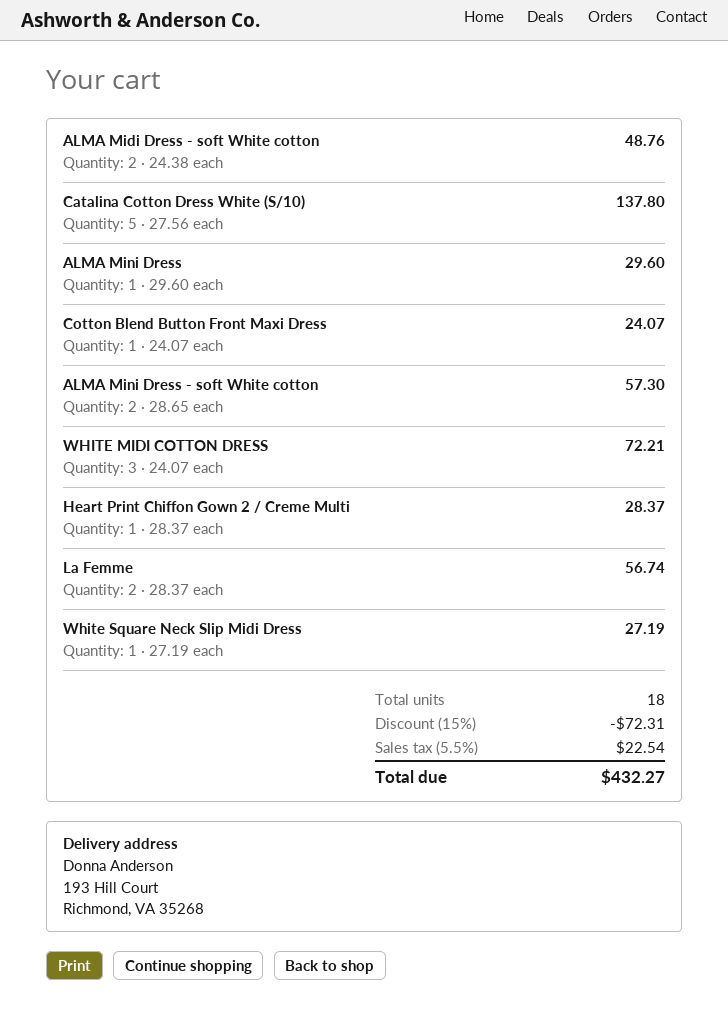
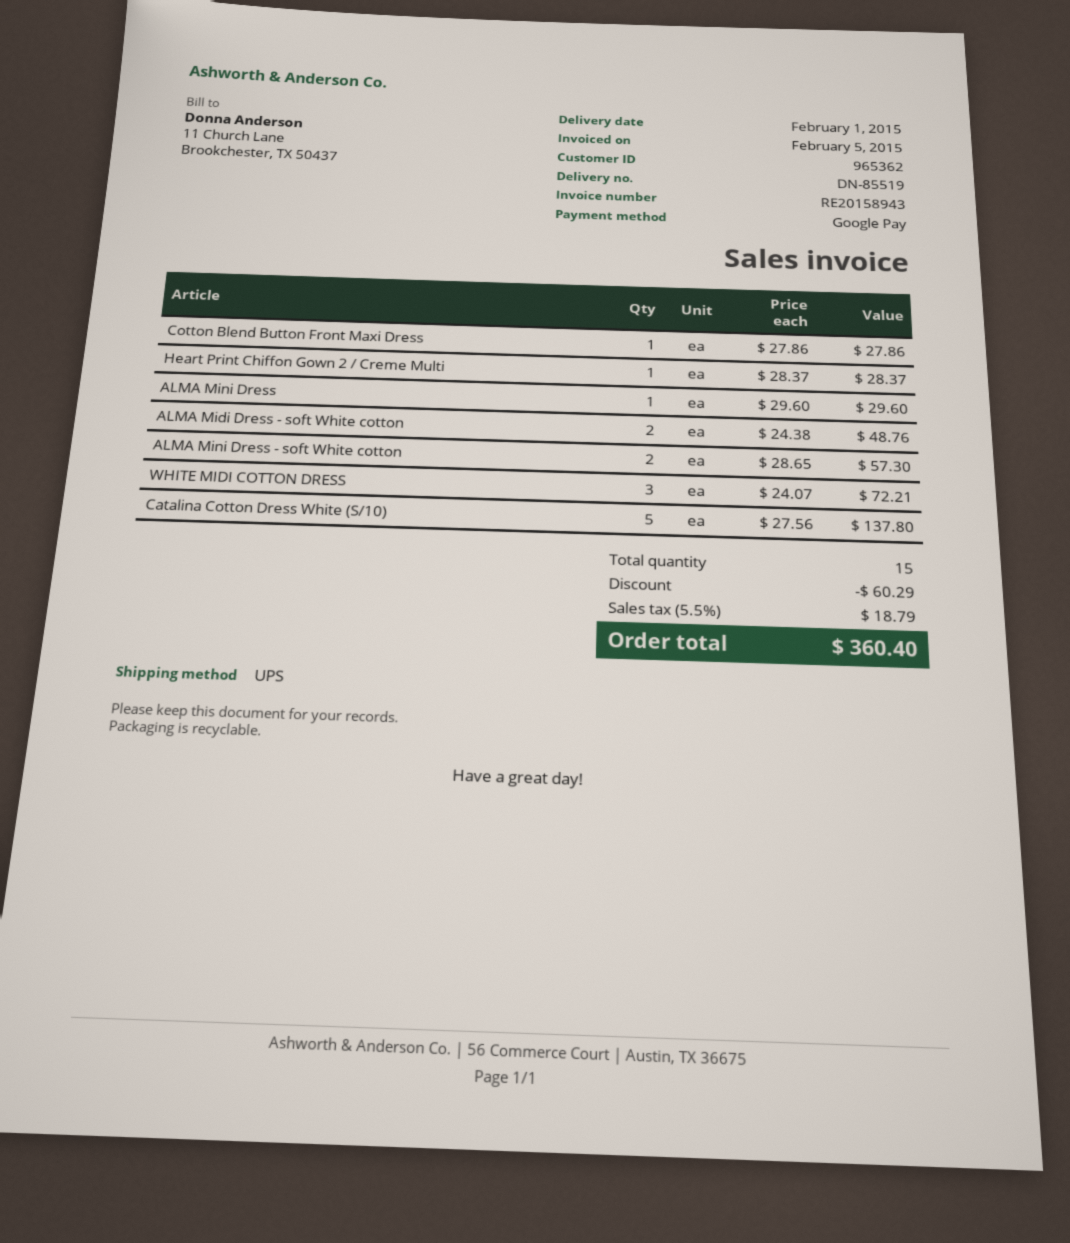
Cotton Blend Button Front Maxi Dress: 1 x 24.07 = 24.07 -> 1 x 27.86 = 27.86
La Femme: 2 x 28.37 = 56.74 -> none
White Square Neck Slip Midi Dress: 1 x 27.19 = 27.19 -> none
total quantity: 18 -> 15
discount: 72.31 -> 60.29
tax: 5.5% = 22.54 -> 5.5% = 18.79
total: 432.27 -> 360.40

